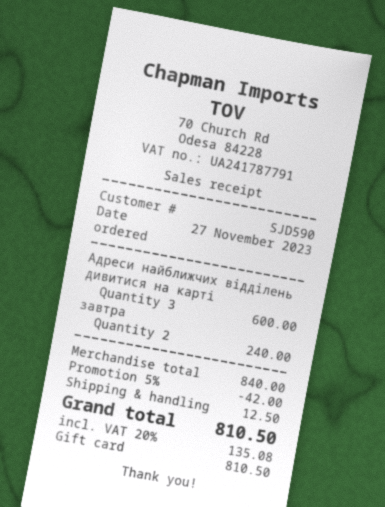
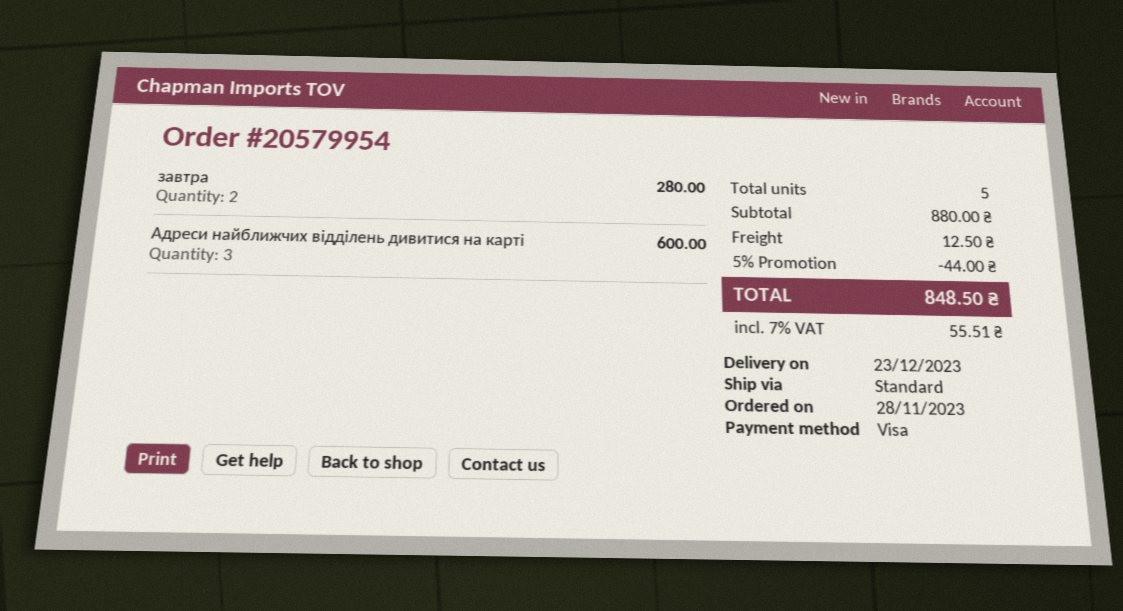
order date: 2023-11-27 -> 2023-11-28
payment method: gift card -> Visa
завтра: 2 for 240.00 -> 2 for 280.00
subtotal: 840.00 -> 880.00
discount: 5% = 42.00 -> 5% = 44.00
tax: 20% = 135.08 -> 7% = 55.51
total: 810.50 -> 848.50

